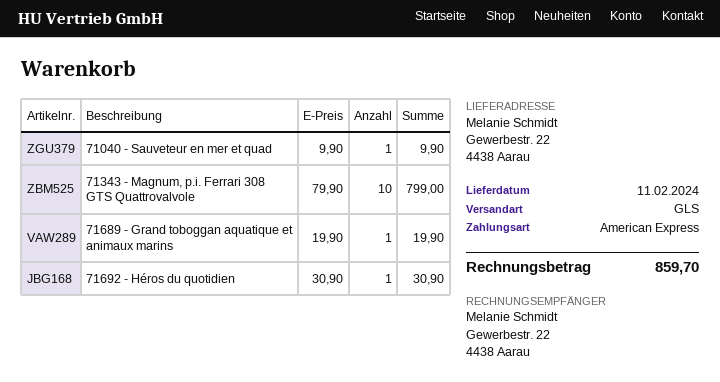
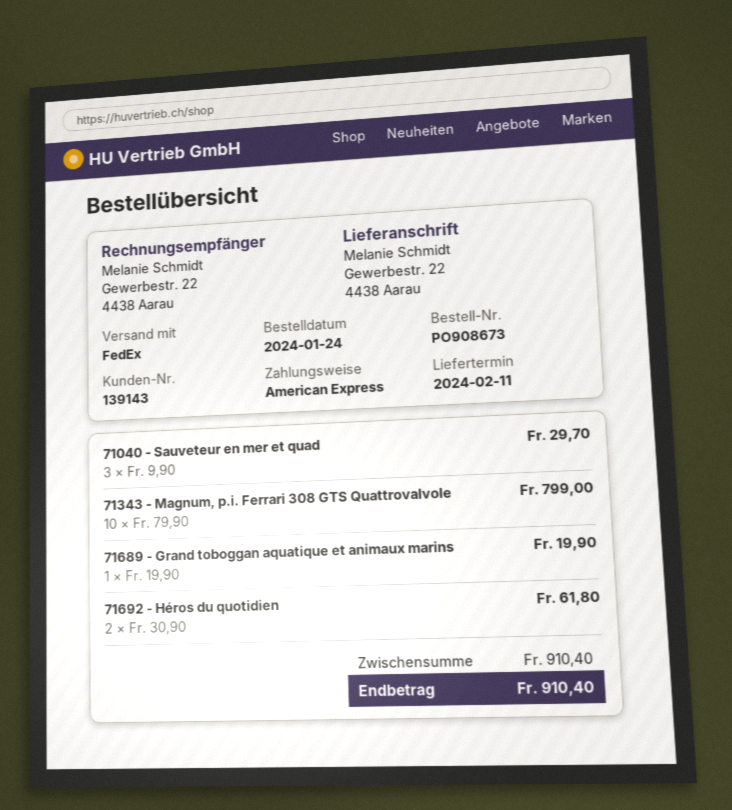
shipping method: GLS -> FedEx
71040 - Sauveteur en mer et quad: 1 x 9.90 = 9.90 -> 3 x 9.90 = 29.70
71692 - Héros du quotidien: 1 x 30.90 = 30.90 -> 2 x 30.90 = 61.80
total: 859.70 -> 910.40

